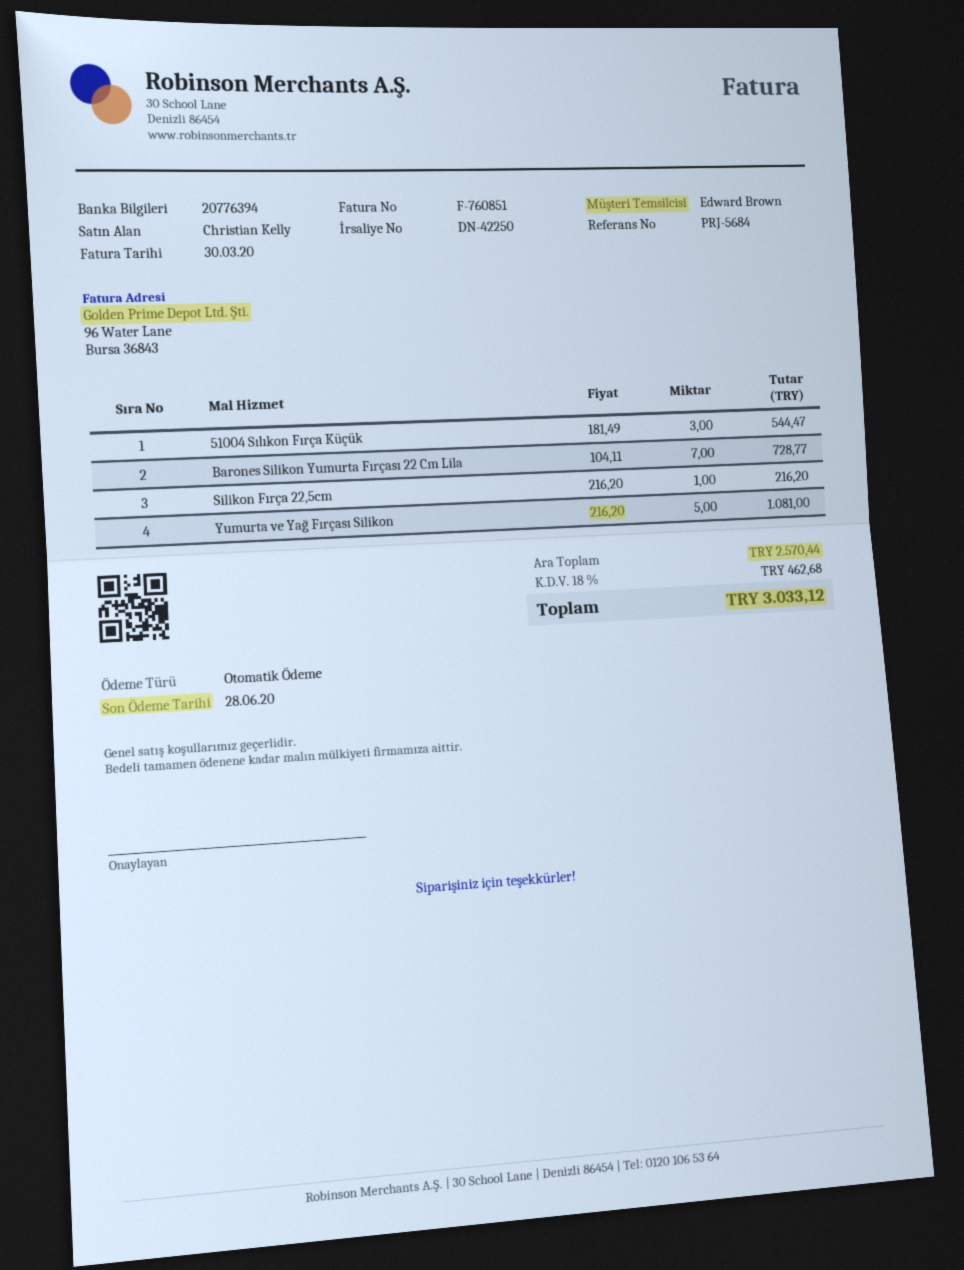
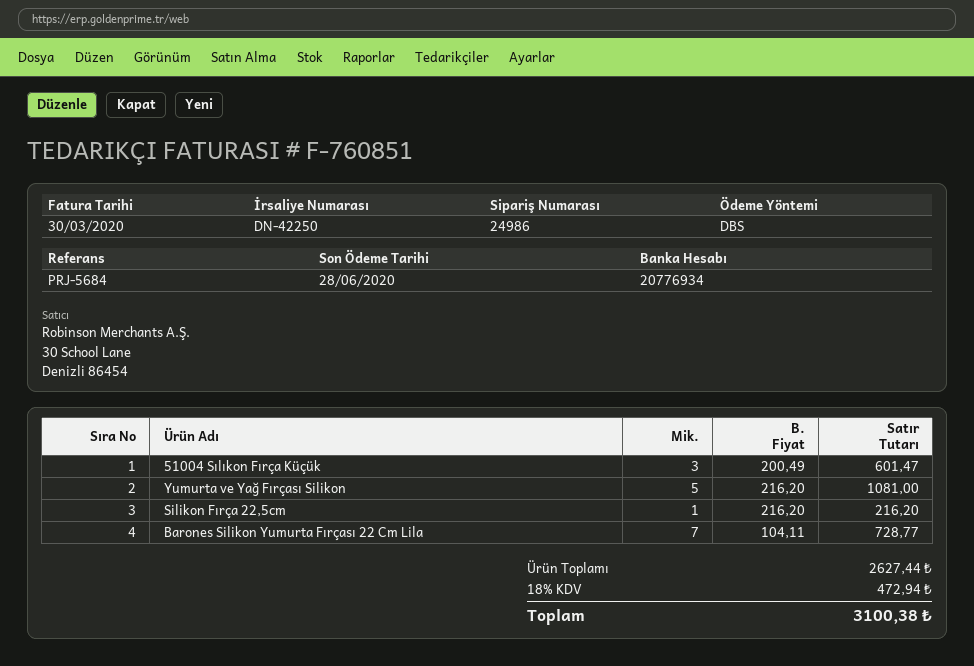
bank account: 20776394 -> 20776934
51004 Sılıkon Fırça Küçük: 3 x 181.49 = 544.47 -> 3 x 200.49 = 601.47
subtotal: 2570.44 -> 2627.44
tax: 18% = 462.68 -> 18% = 472.94
total: 3033.12 -> 3100.38

